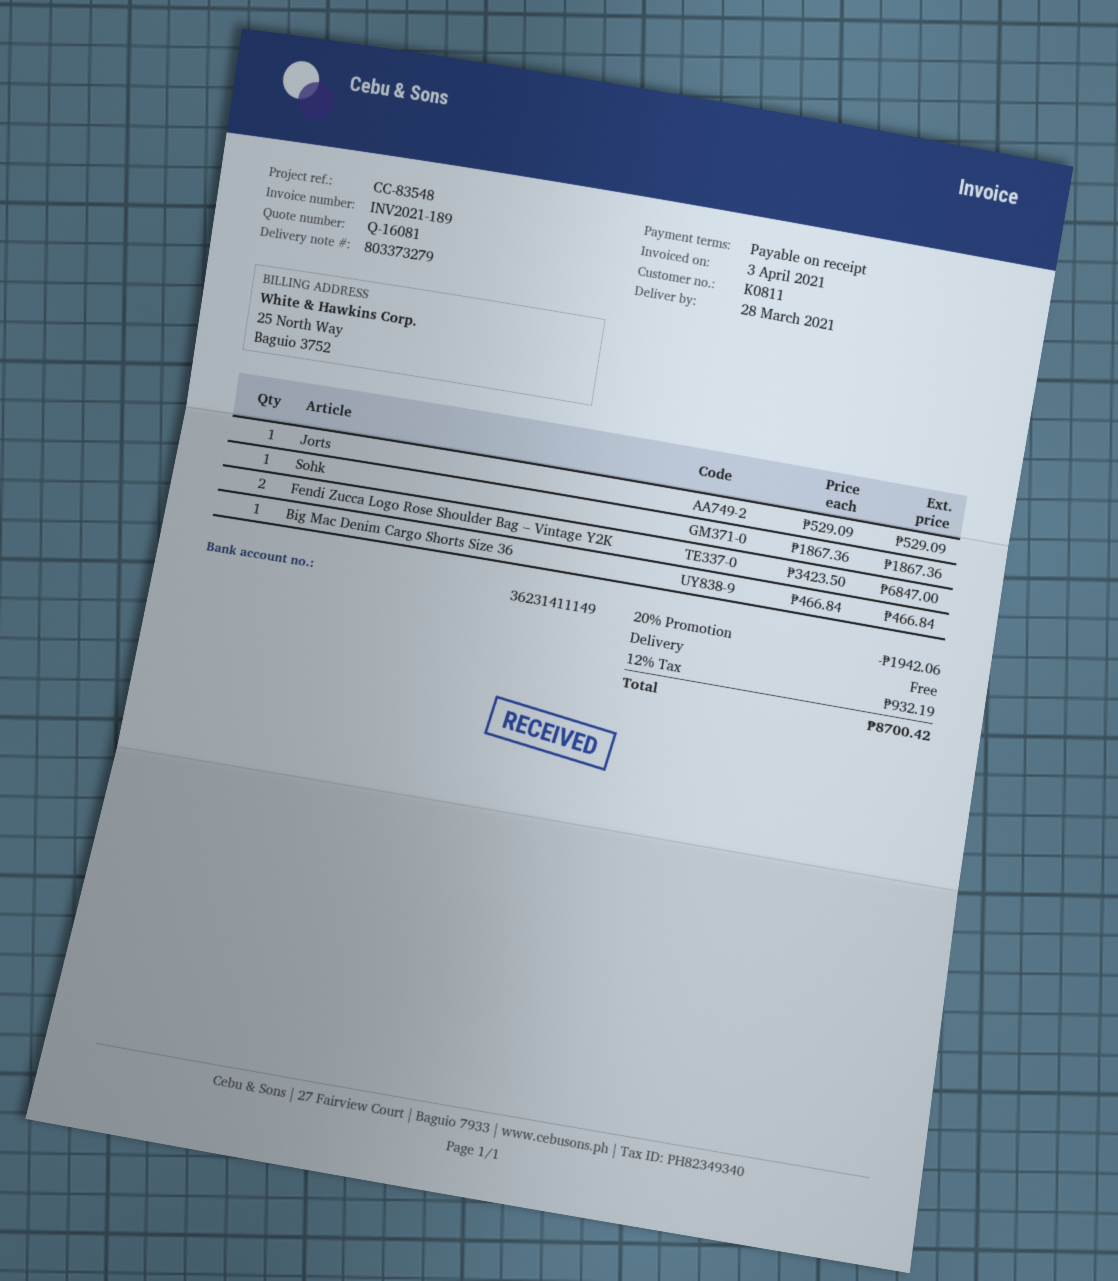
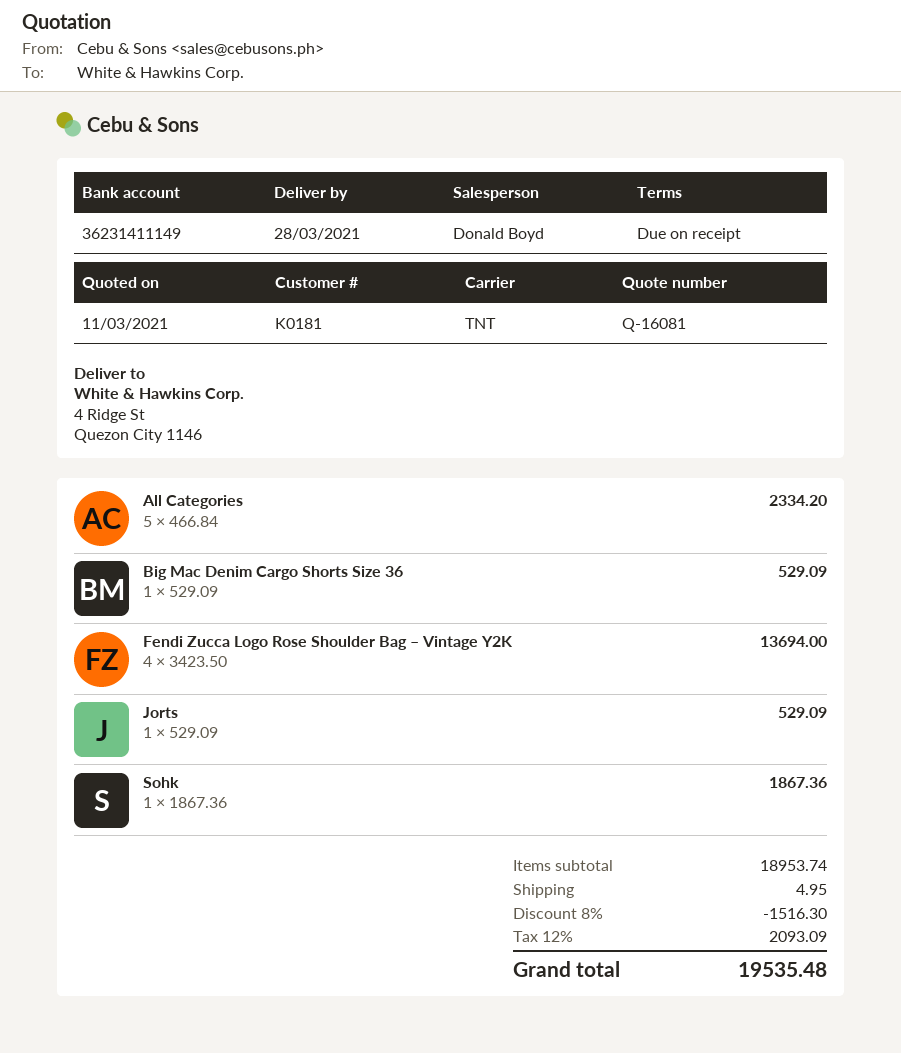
customer number: K0811 -> K0181
Fendi Zucca Logo Rose Shoulder Bag – Vintage Y2K: 2 x 3423.50 = 6847.00 -> 4 x 3423.50 = 13694.00
Big Mac Denim Cargo Shorts Size 36: 1 x 466.84 = 466.84 -> 1 x 529.09 = 529.09
All Categories: none -> 5 x 466.84 = 2334.20
discount: 20% = 1942.06 -> 8% = 1516.30
shipping: 0.00 -> 4.95
tax: 12% = 932.19 -> 12% = 2093.09
total: 8700.42 -> 19535.48

